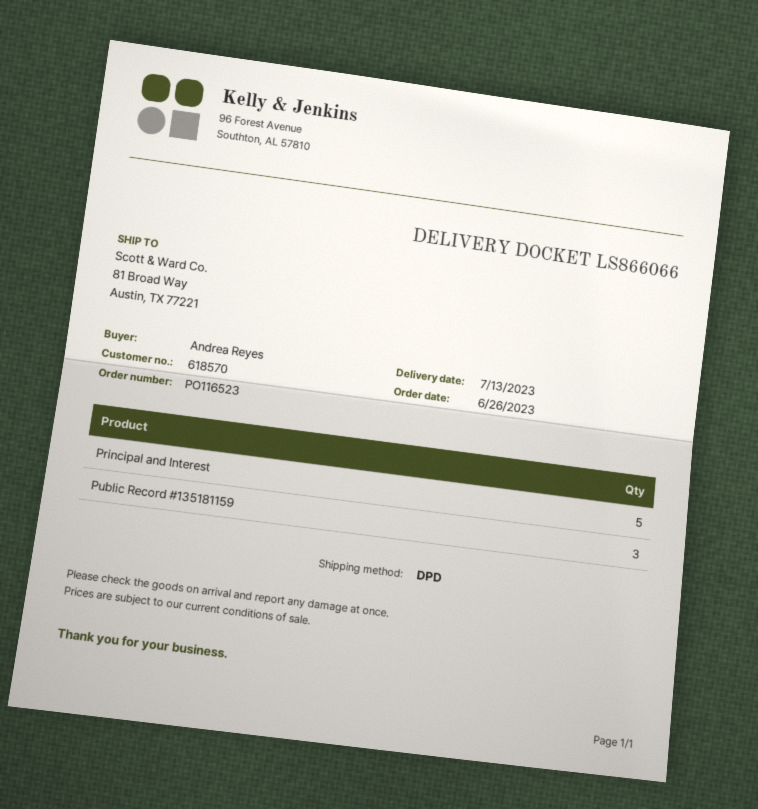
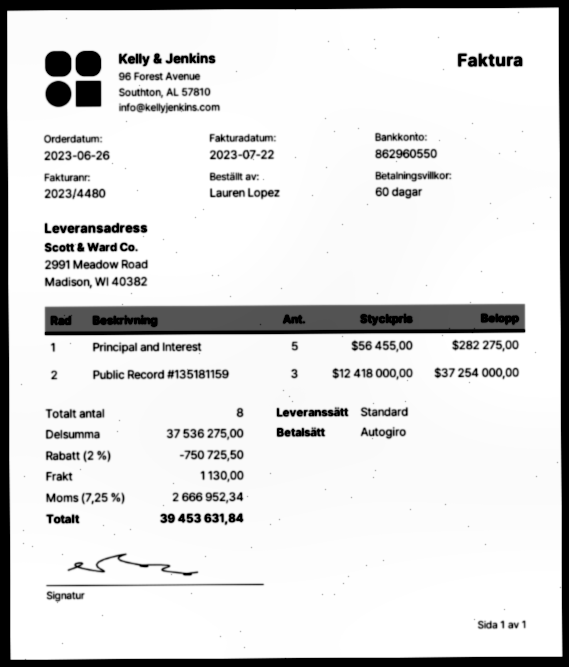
ordered by: Andrea Reyes -> Lauren Lopez
shipping method: DPD -> standard
ship to: 81 Broad Way, Austin, TX 77221 -> 2991 Meadow Road, Madison, WI 40382

